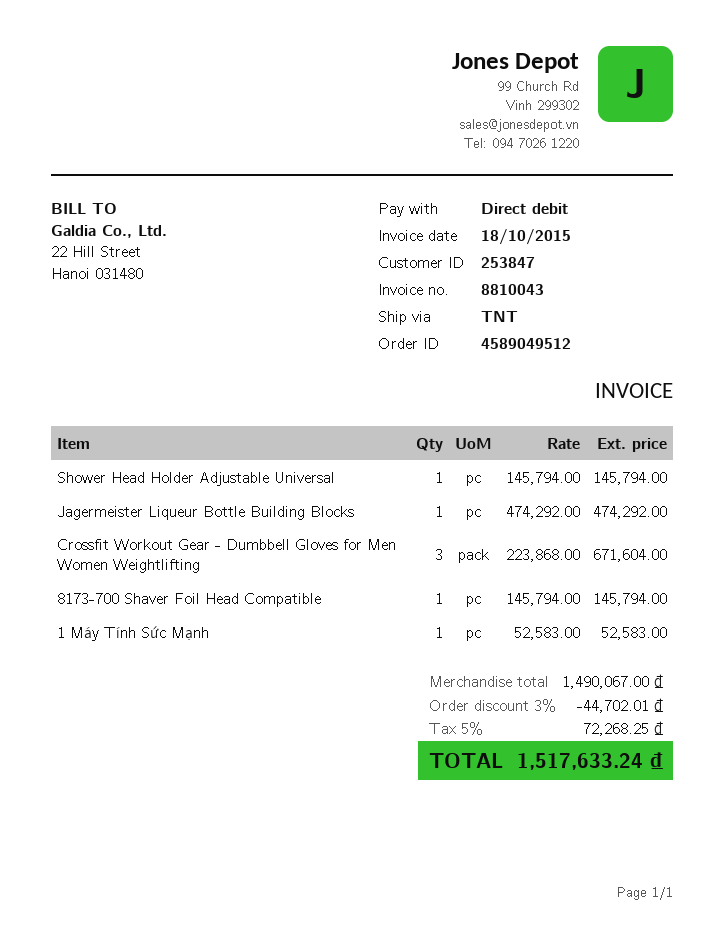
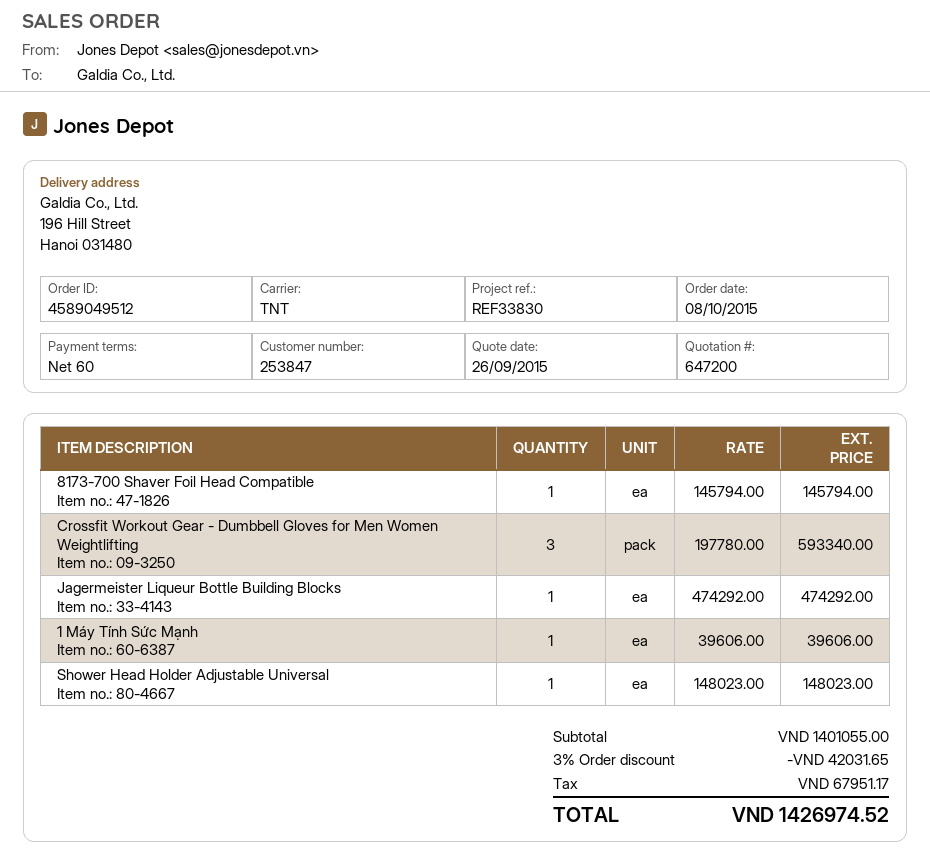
Shower Head Holder Adjustable Universal: 1 x 145794.00 = 145794.00 -> 1 x 148023.00 = 148023.00
Crossfit Workout Gear - Dumbbell Gloves for Men Women Weightlifting: 3 x 223868.00 = 671604.00 -> 3 x 197780.00 = 593340.00
1 Máy Tính Sức Mạnh: 1 x 52583.00 = 52583.00 -> 1 x 39606.00 = 39606.00
subtotal: 1490067.00 -> 1401055.00
discount: 3% = 44702.01 -> 3% = 42031.65
tax: 72268.25 -> 67951.17
total: 1517633.24 -> 1426974.52

